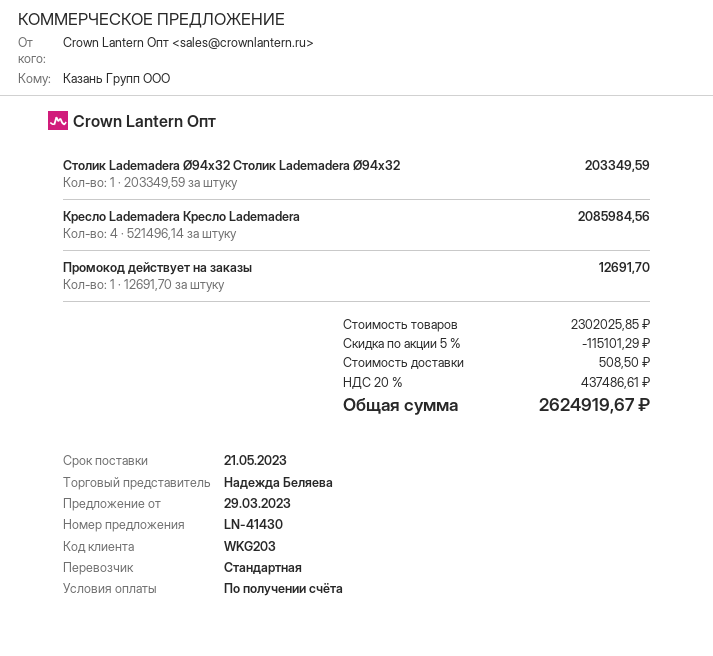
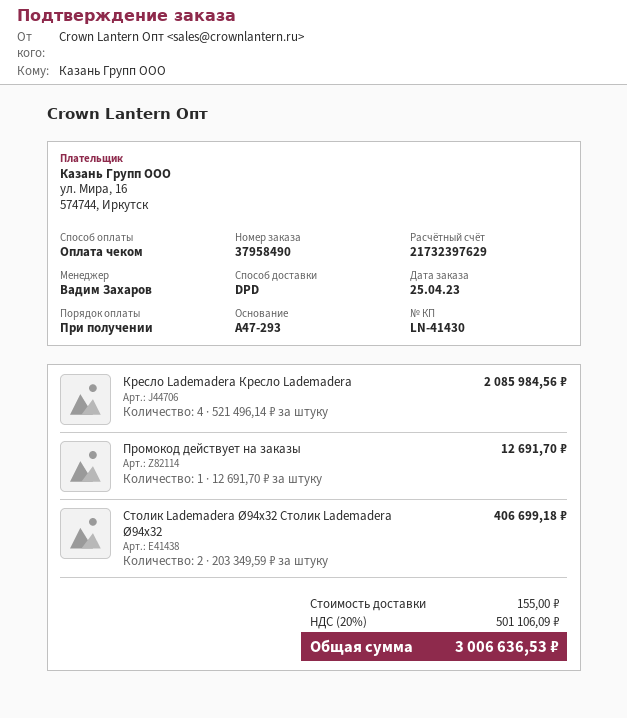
sales rep: Надежда Беляева -> Вадим Захаров
shipping method: standard -> DPD
Столик Lademadera Ø94x32 Столик Lademadera Ø94x32: 1 x 203349.59 = 203349.59 -> 2 x 203349.59 = 406699.18
discount: 5% = 115101.29 -> none
shipping: 508.50 -> 155.00
tax: 20% = 437486.61 -> 20% = 501106.09
total: 2624919.67 -> 3006636.53

